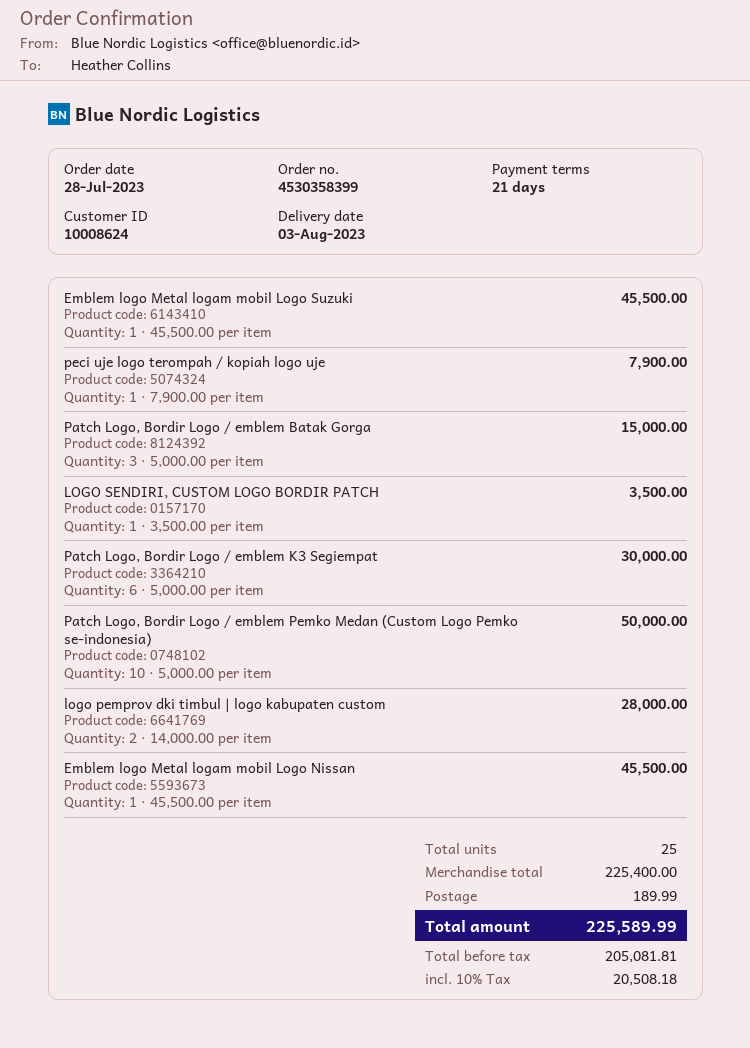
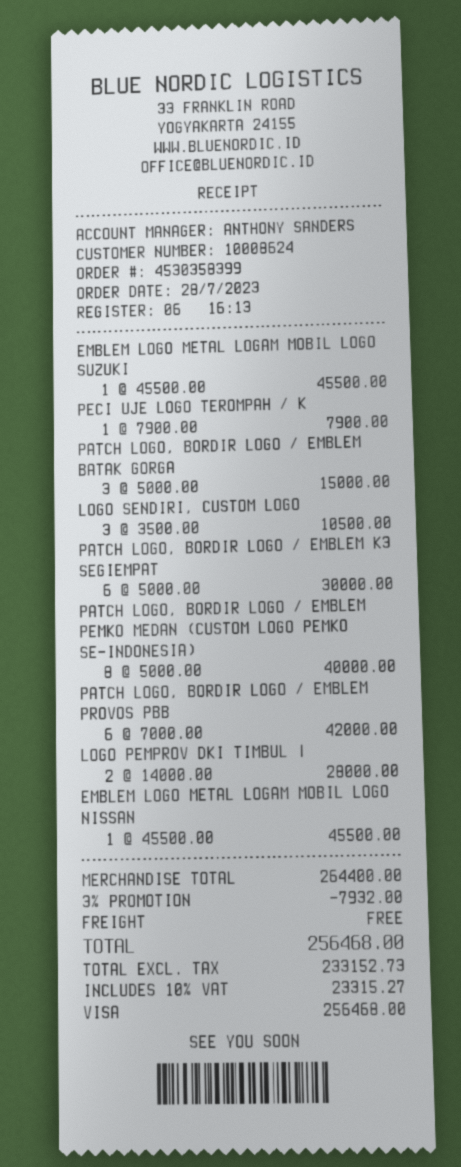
LOGO SENDIRI, CUSTOM LOGO BORDIR PATCH: 1 x 3500.00 = 3500.00 -> 3 x 3500.00 = 10500.00
Patch Logo, Bordir Logo / emblem Pemko Medan (Custom Logo Pemko se-indonesia): 10 x 5000.00 = 50000.00 -> 8 x 5000.00 = 40000.00
PATCH LOGO, BORDIR LOGO / EMBLEM PROVOS PBB: none -> 6 x 7000.00 = 42000.00
subtotal: 225400.00 -> 264400.00
discount: none -> 3% = 7932.00
shipping: 189.99 -> 0.00
net: 205081.81 -> 233152.73
tax: 10% = 20508.18 -> 10% = 23315.27
total: 225589.99 -> 256468.00

